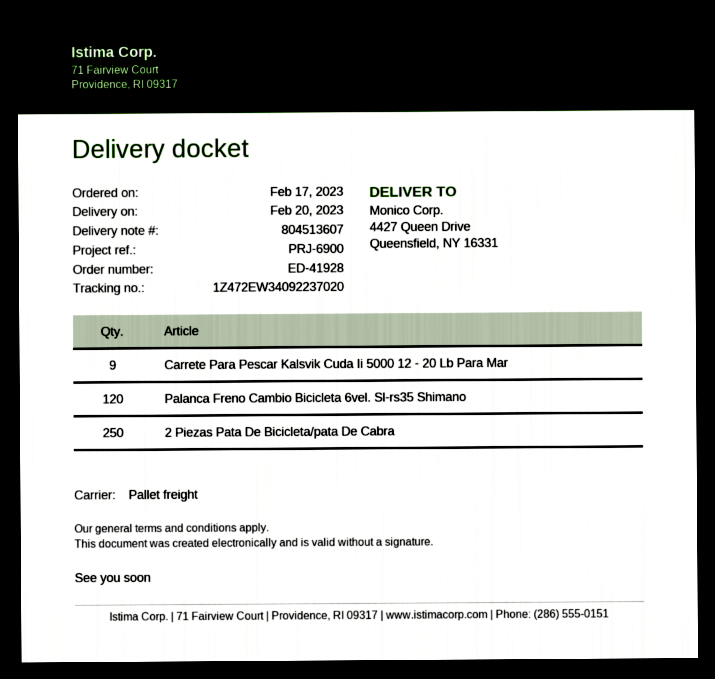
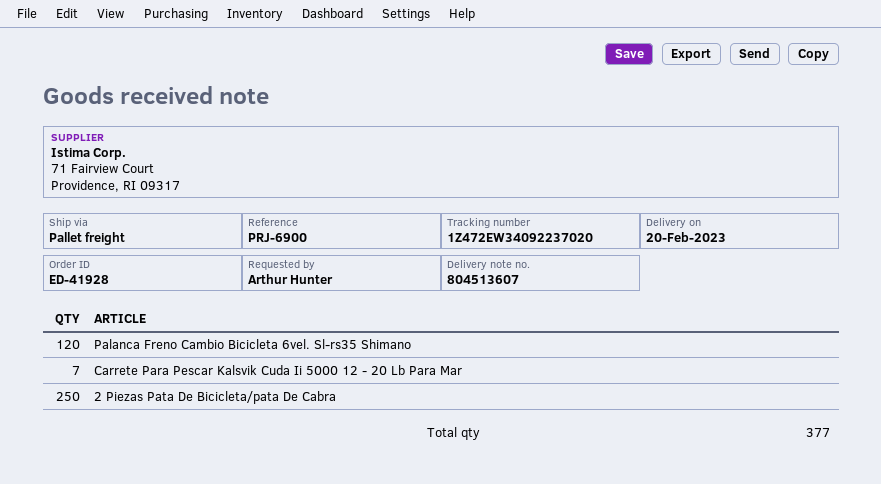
Carrete Para Pescar Kalsvik Cuda Ii 5000 12 - 20 Lb Para Mar: 9 -> 7

